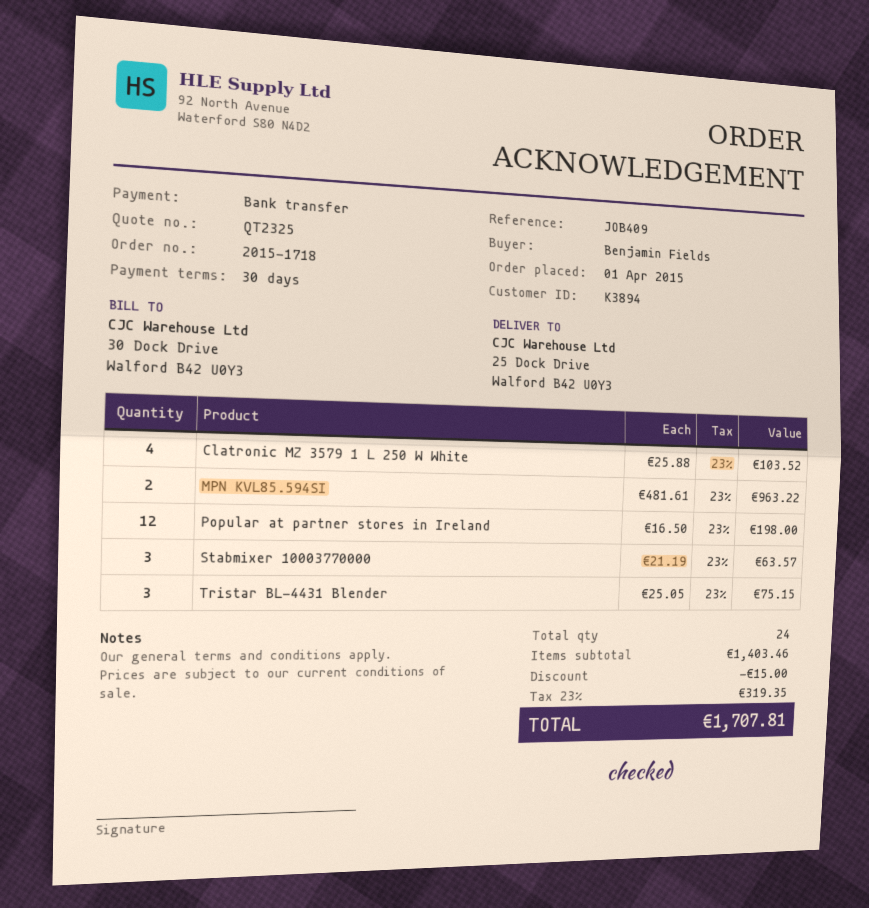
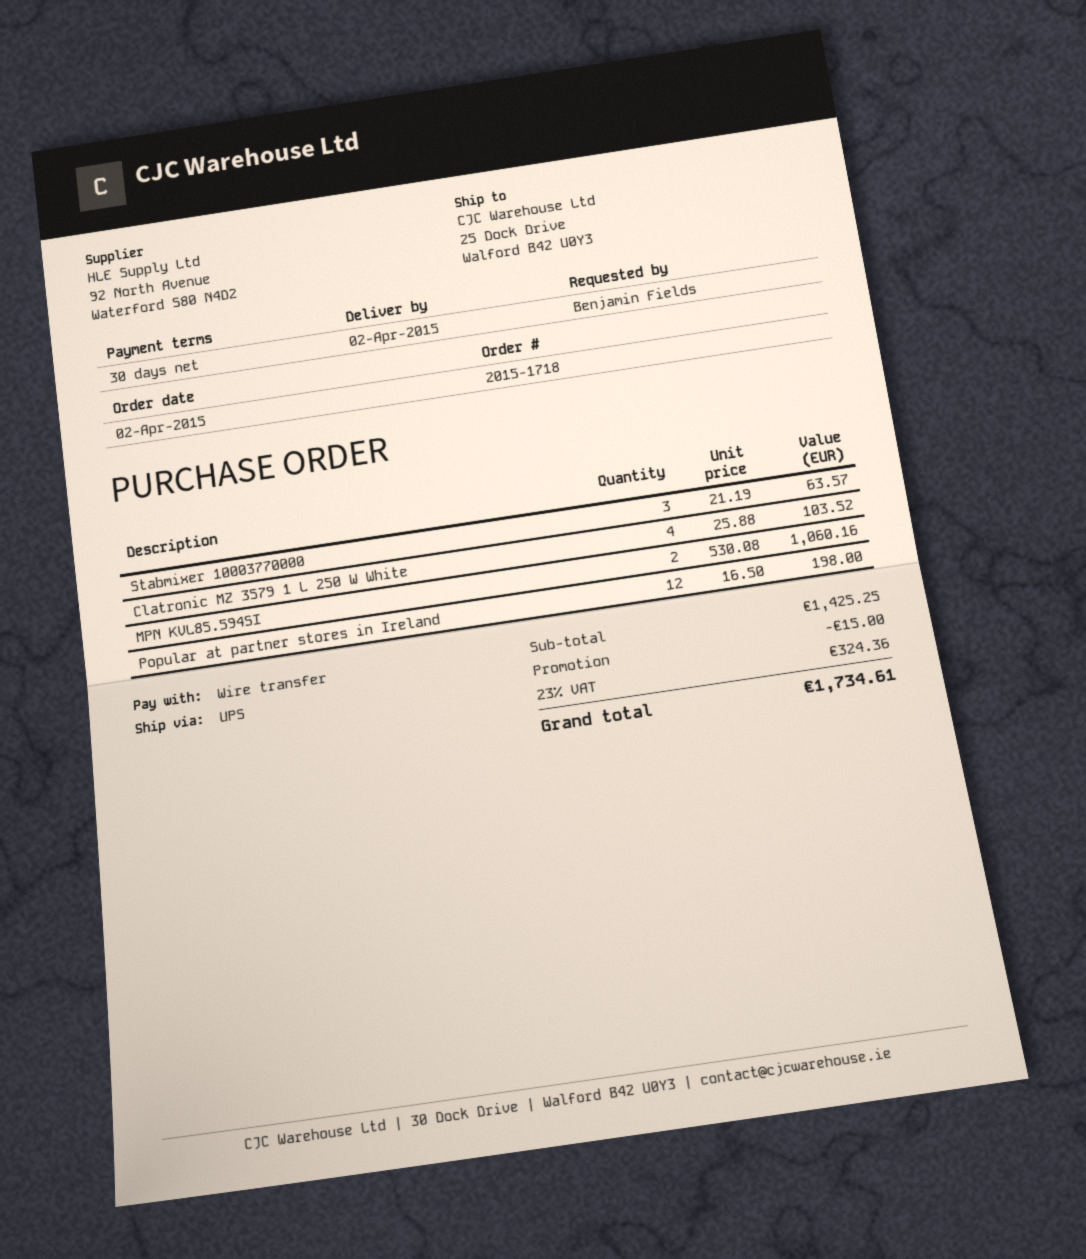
order date: 2015-04-01 -> 2015-04-02
MPN KVL85.594SI: 2 x 481.61 = 963.22 -> 2 x 530.08 = 1060.16
Tristar BL-4431 Blender: 3 x 25.05 = 75.15 -> none
subtotal: 1403.46 -> 1425.25
tax: 23% = 319.35 -> 23% = 324.36
total: 1707.81 -> 1734.61

